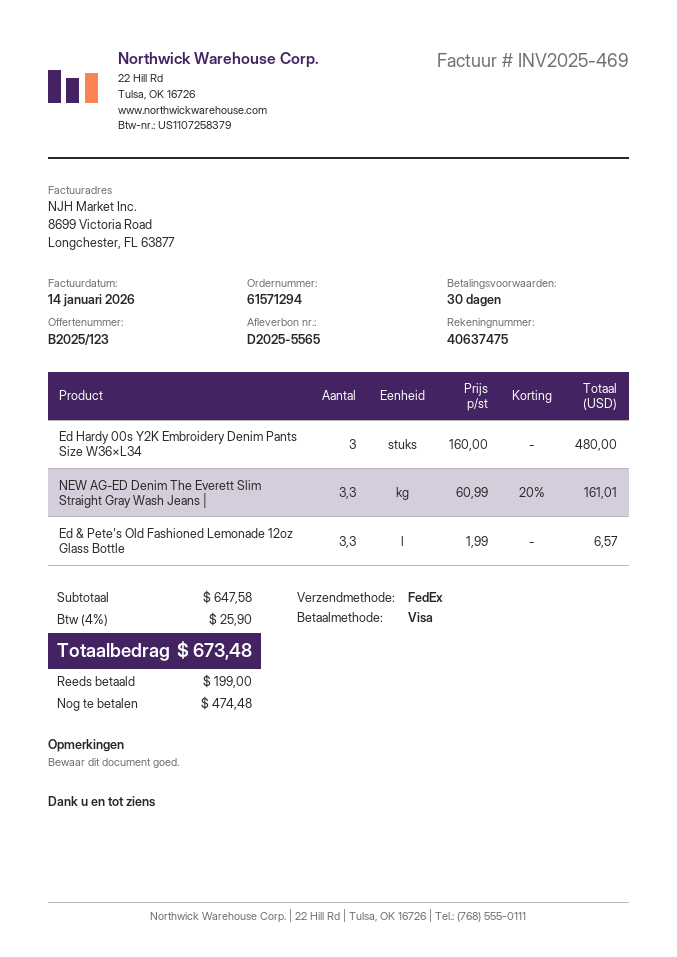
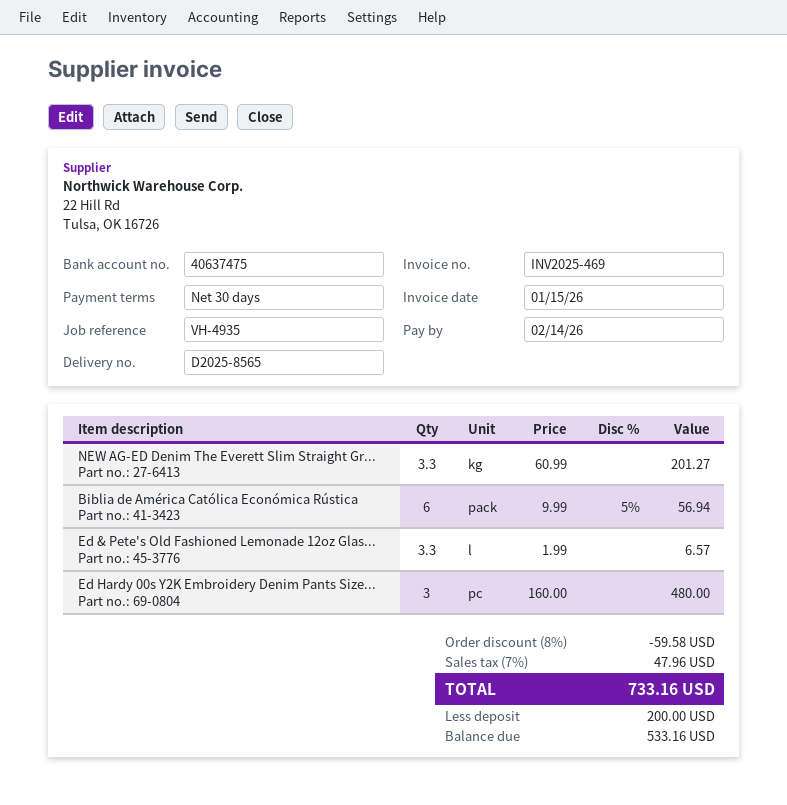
delivery note number: D2025-5565 -> D2025-8565
invoice date: 2026-01-14 -> 2026-01-15
NEW AG-ED Denim The Everett Slim Straight Gray Wash Jeans |: 3.3 x 60.99 - 20% = 161.01 -> 3.3 x 60.99 = 201.27
Biblia de América Católica Económica Rústica: none -> 6 x 9.99 - 5% = 56.94
discount: none -> 8% = 59.58
tax: 4% = 25.90 -> 7% = 47.96
total: 673.48 -> 733.16
deposit: 199.00 -> 200.00
balance: 474.48 -> 533.16

